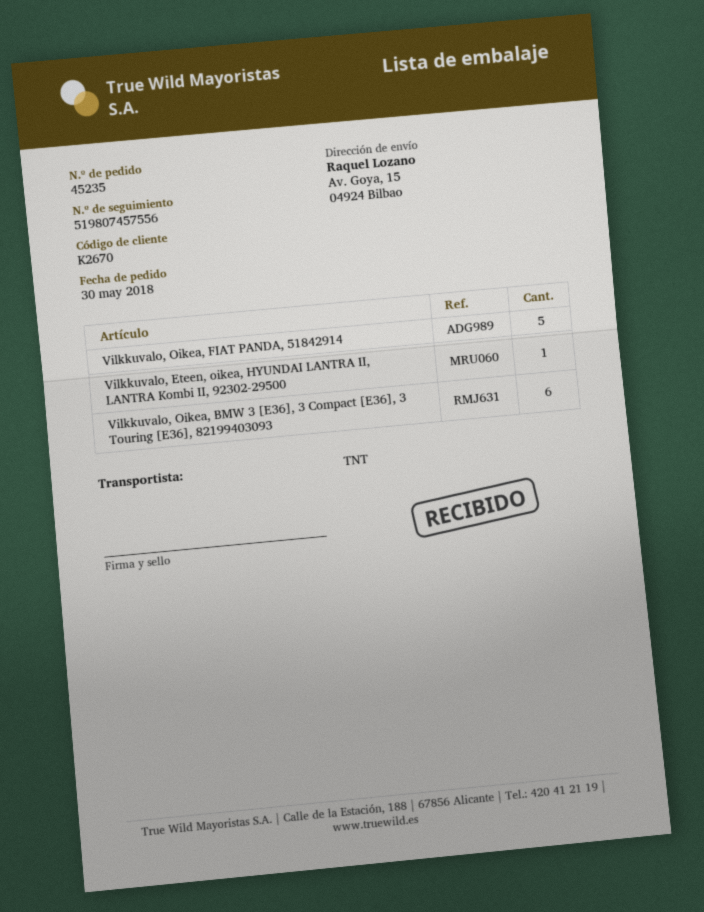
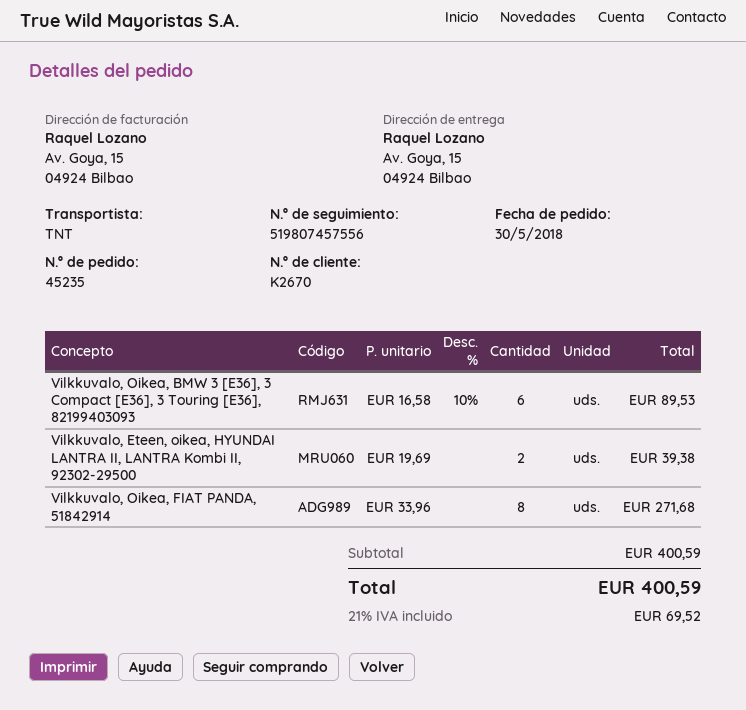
Vilkkuvalo, Oikea, FIAT PANDA, 51842914: 5 -> 8
Vilkkuvalo, Eteen, oikea, HYUNDAI LANTRA II, LANTRA Kombi II, 92302-29500: 1 -> 2

